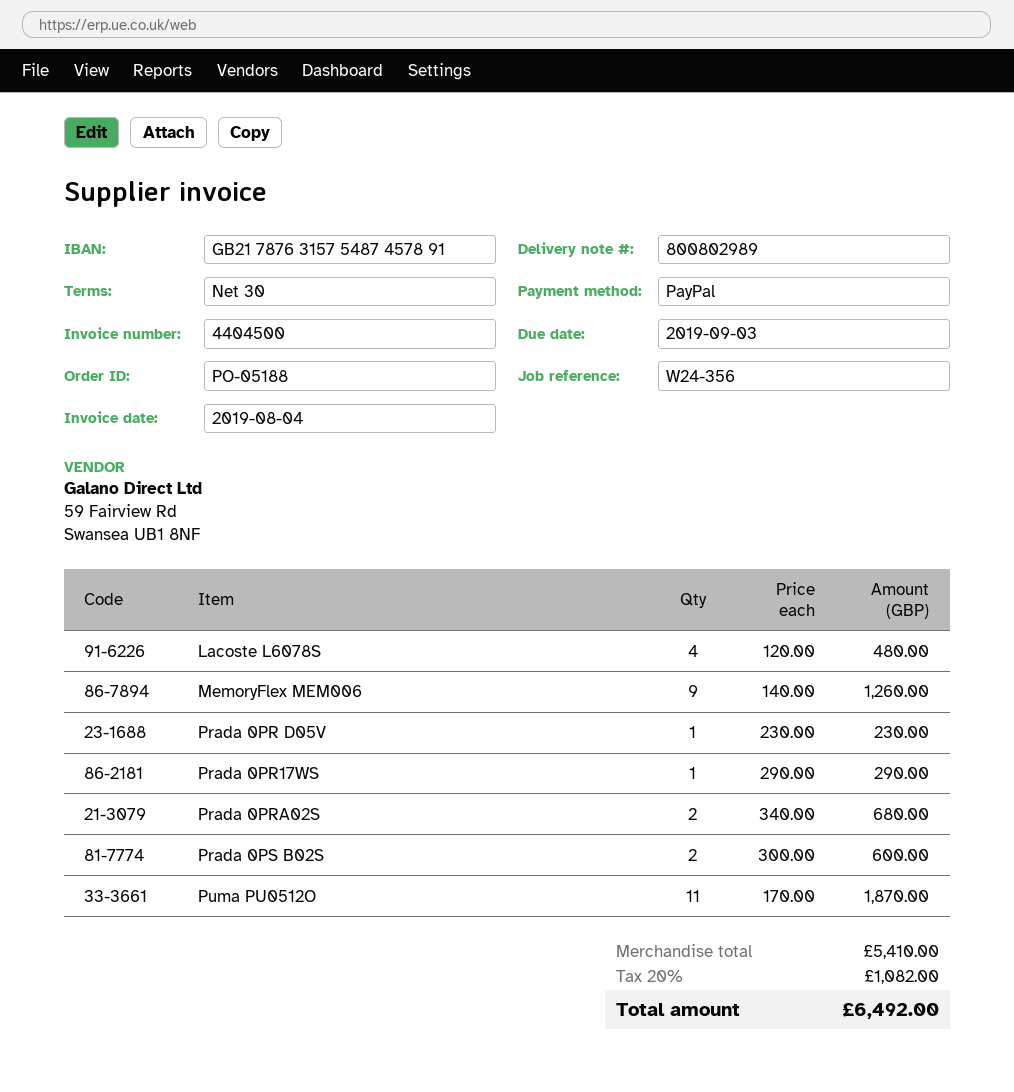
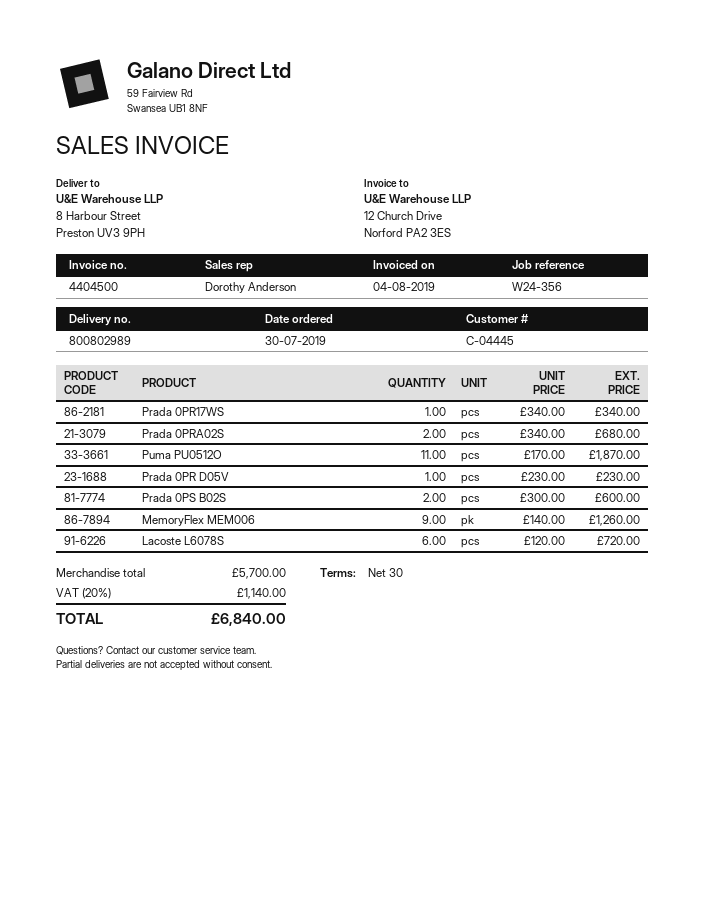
Lacoste L6078S: 4 x 120.00 = 480.00 -> 6 x 120.00 = 720.00
Prada 0PR17WS: 1 x 290.00 = 290.00 -> 1 x 340.00 = 340.00
subtotal: 5410.00 -> 5700.00
tax: 20% = 1082.00 -> 20% = 1140.00
total: 6492.00 -> 6840.00

